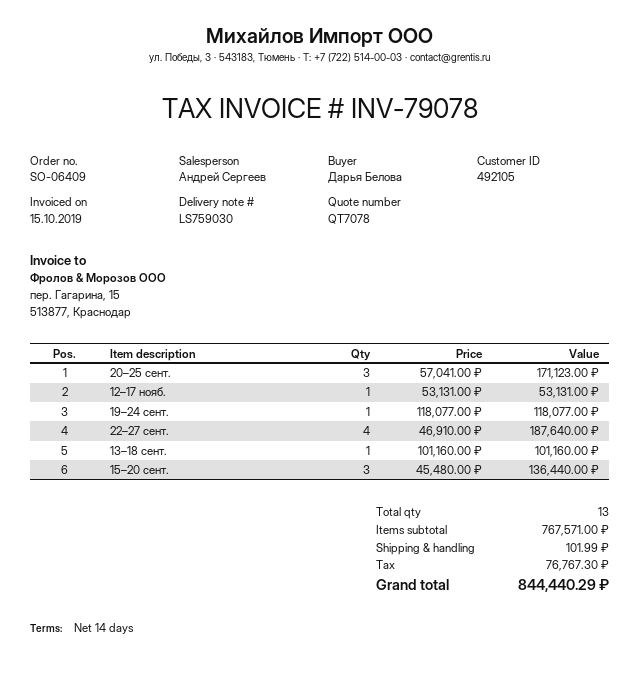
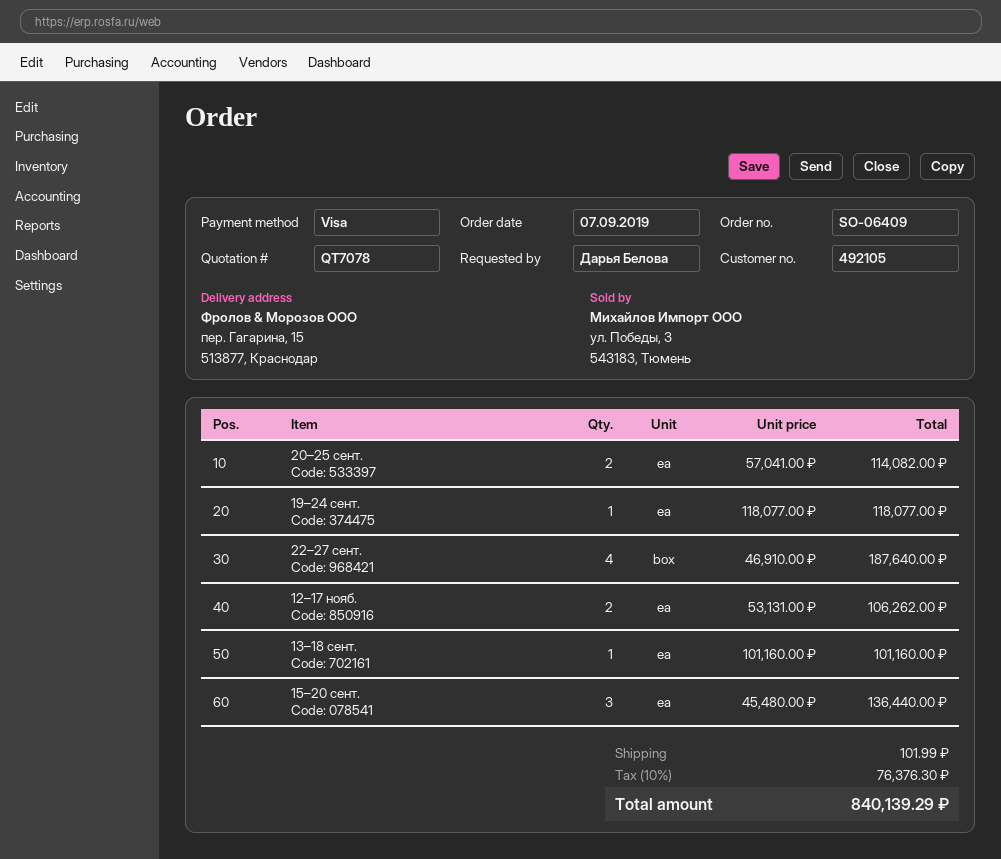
20–25 сент.: 3 x 57041.00 = 171123.00 -> 2 x 57041.00 = 114082.00
12–17 нояб.: 1 x 53131.00 = 53131.00 -> 2 x 53131.00 = 106262.00
tax: 76767.30 -> 76376.30
total: 844440.29 -> 840139.29

